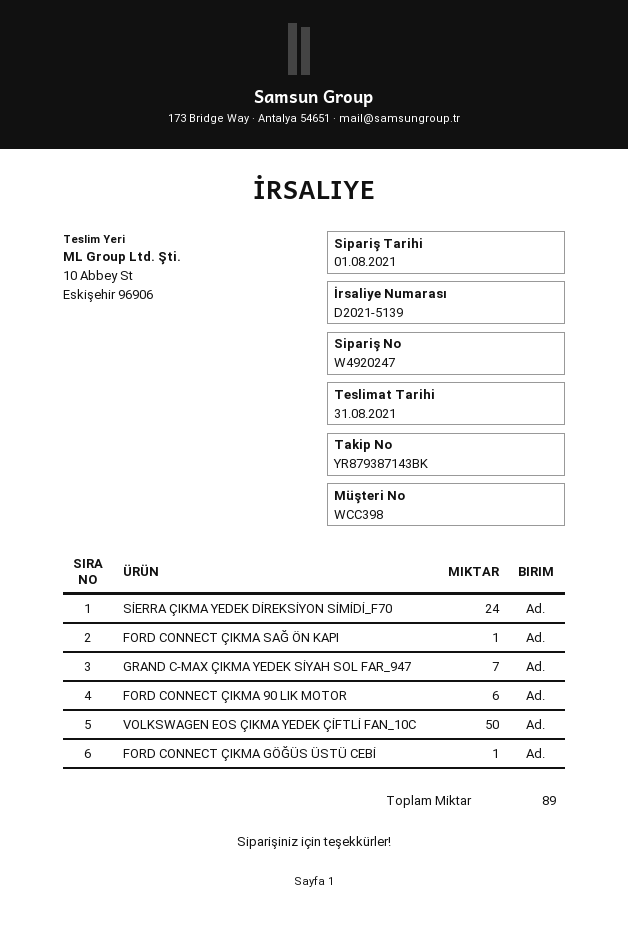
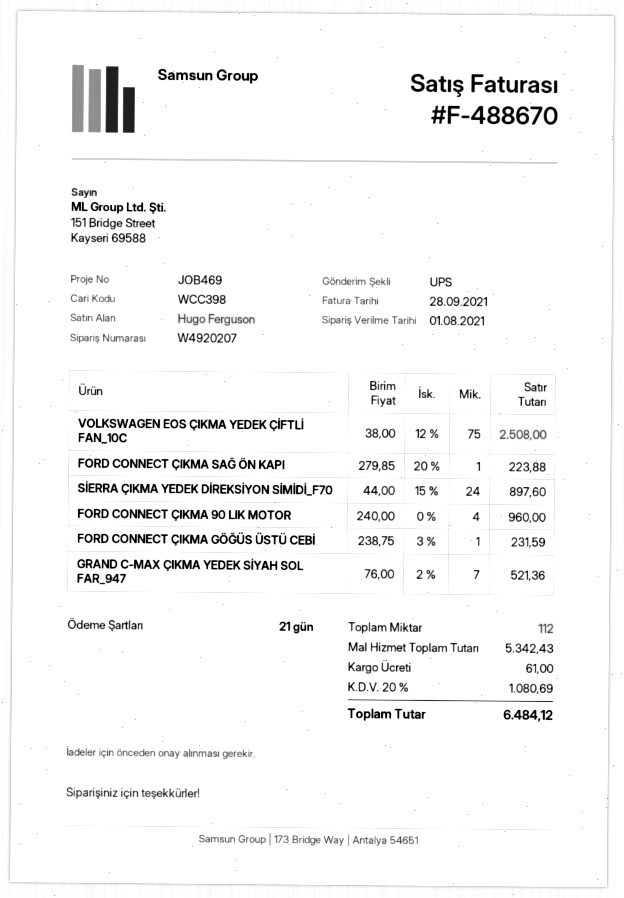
order number: W4920247 -> W4920207
FORD CONNECT ÇIKMA 90 LIK MOTOR: 6 -> 4
VOLKSWAGEN EOS ÇIKMA YEDEK ÇİFTLİ FAN_10C: 50 -> 75
total quantity: 89 -> 112

